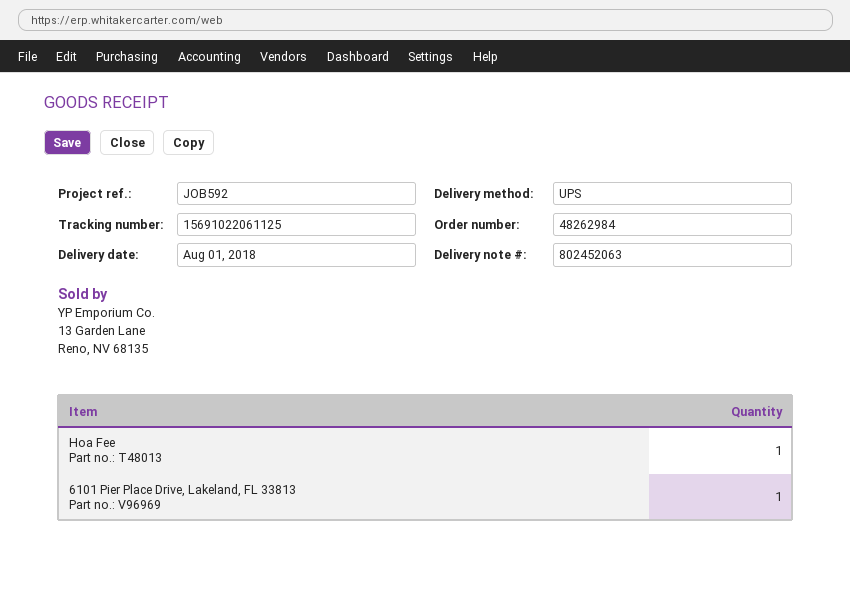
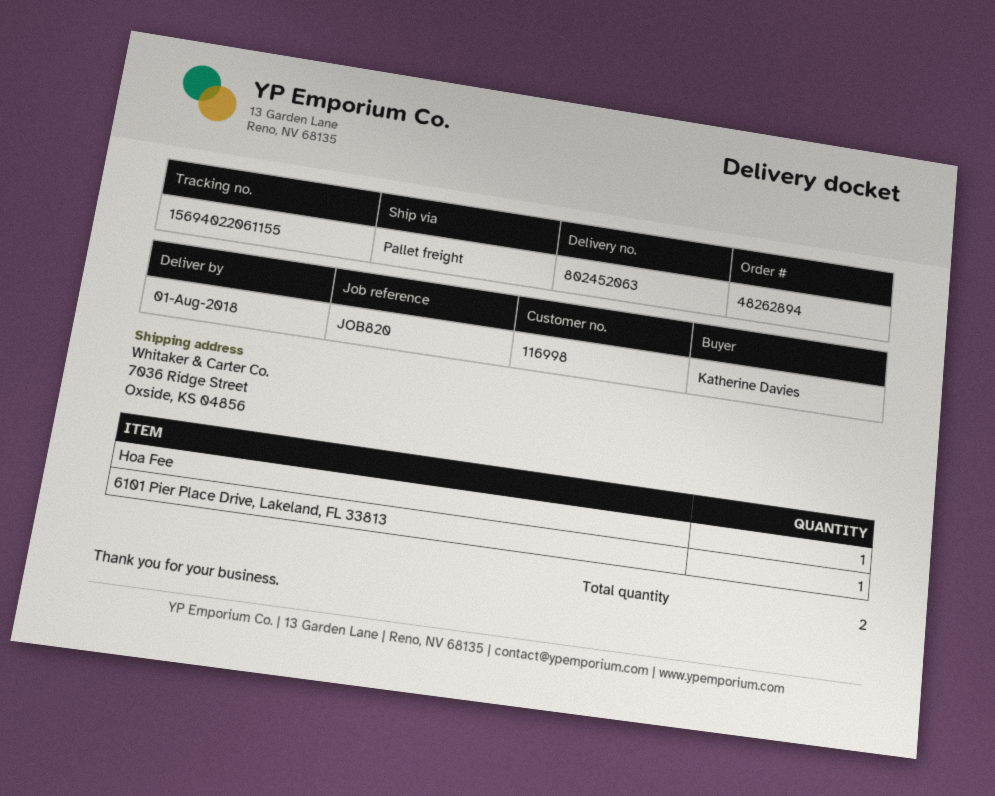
order number: 48262984 -> 48262894
reference: JOB592 -> JOB820
shipping method: UPS -> pallet freight
tracking number: 15691022061125 -> 15694022061155

